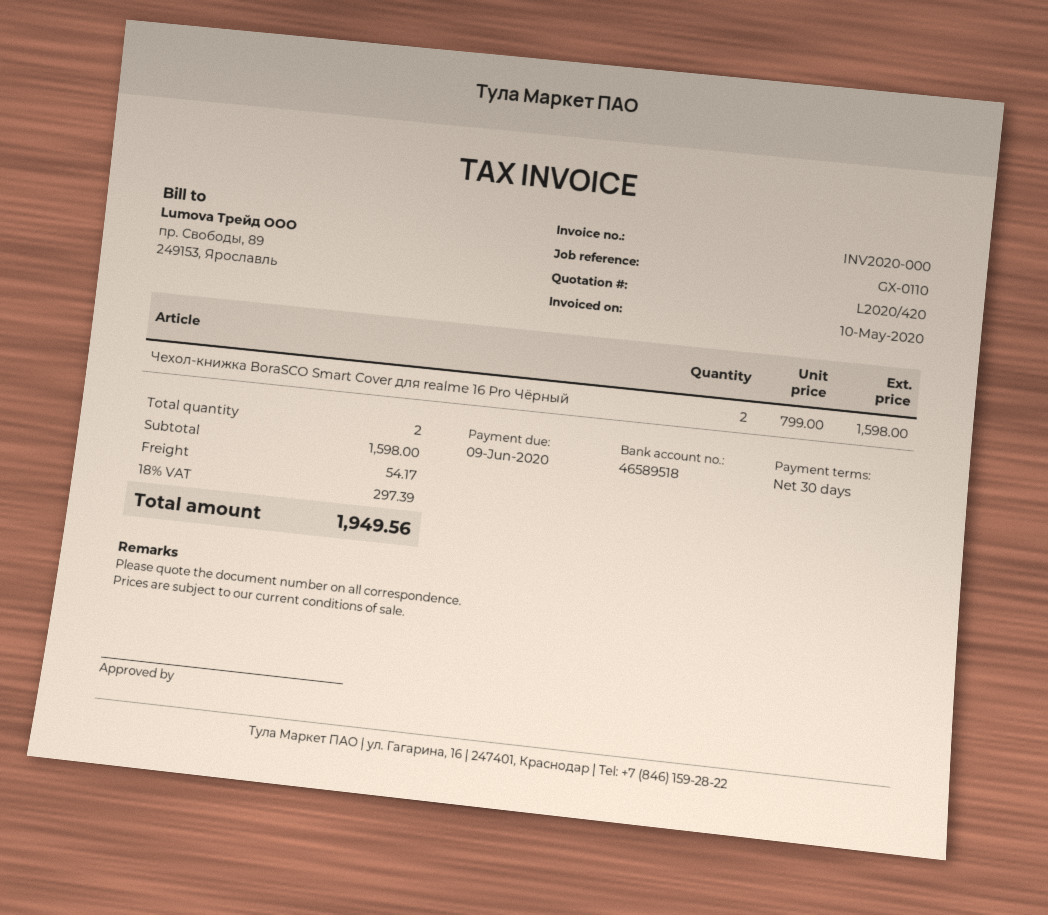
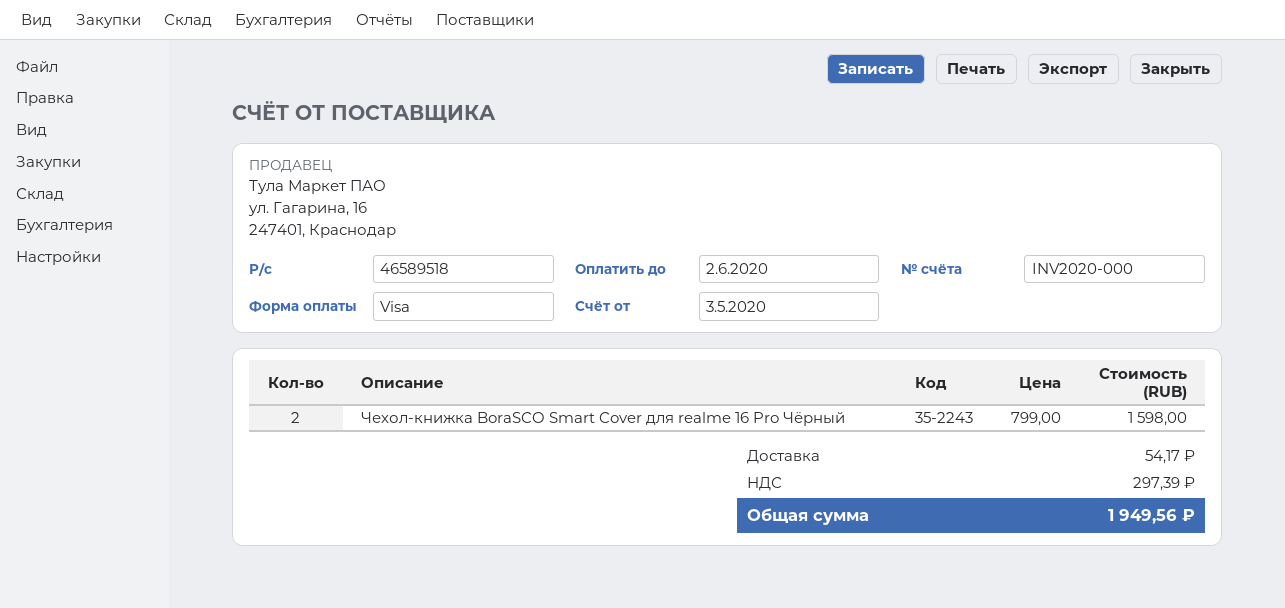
invoice date: 2020-05-10 -> 2020-05-03
due date: 2020-06-09 -> 2020-06-02

